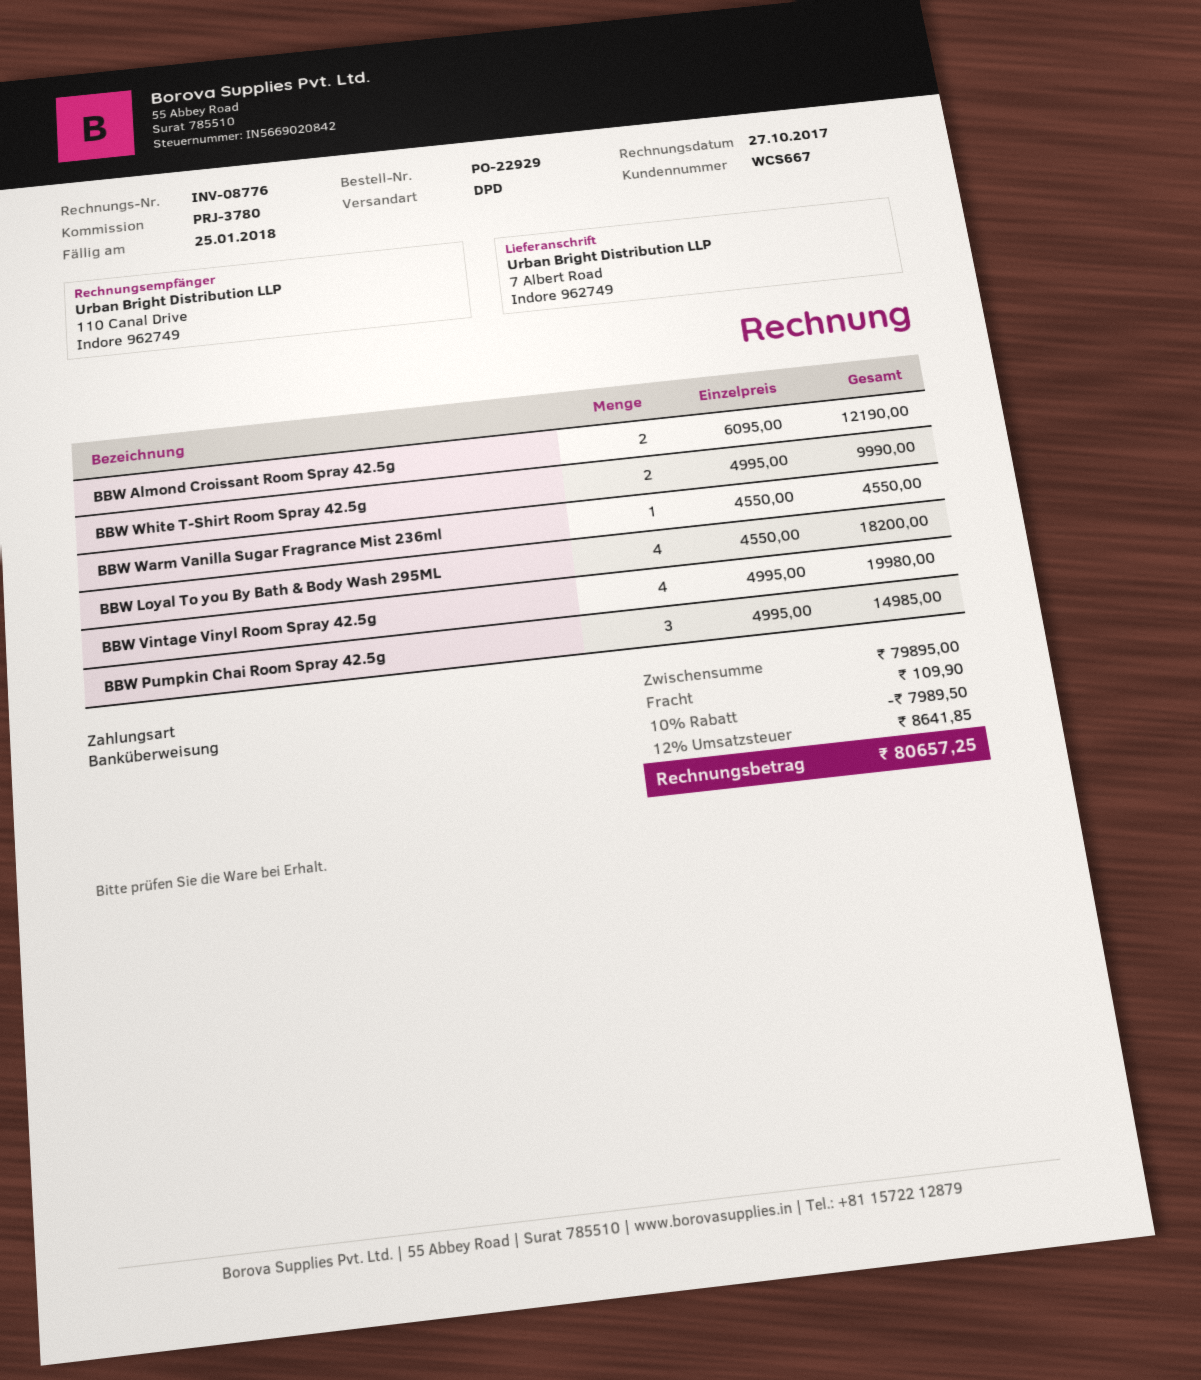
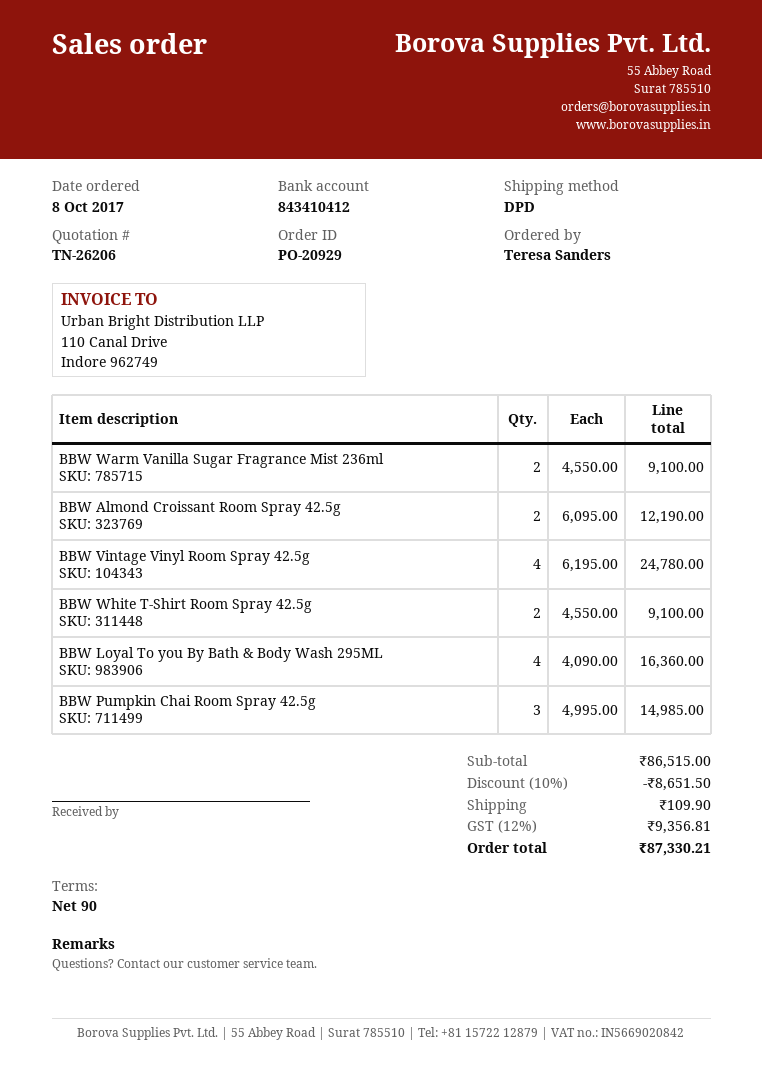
order number: PO-22929 -> PO-20929
BBW White T-Shirt Room Spray 42.5g: 2 x 4995.00 = 9990.00 -> 2 x 4550.00 = 9100.00
BBW Warm Vanilla Sugar Fragrance Mist 236ml: 1 x 4550.00 = 4550.00 -> 2 x 4550.00 = 9100.00
BBW Loyal To you By Bath & Body Wash 295ML: 4 x 4550.00 = 18200.00 -> 4 x 4090.00 = 16360.00
BBW Vintage Vinyl Room Spray 42.5g: 4 x 4995.00 = 19980.00 -> 4 x 6195.00 = 24780.00
subtotal: 79895.00 -> 86515.00
discount: 10% = 7989.50 -> 10% = 8651.50
tax: 12% = 8641.85 -> 12% = 9356.81
total: 80657.25 -> 87330.21

